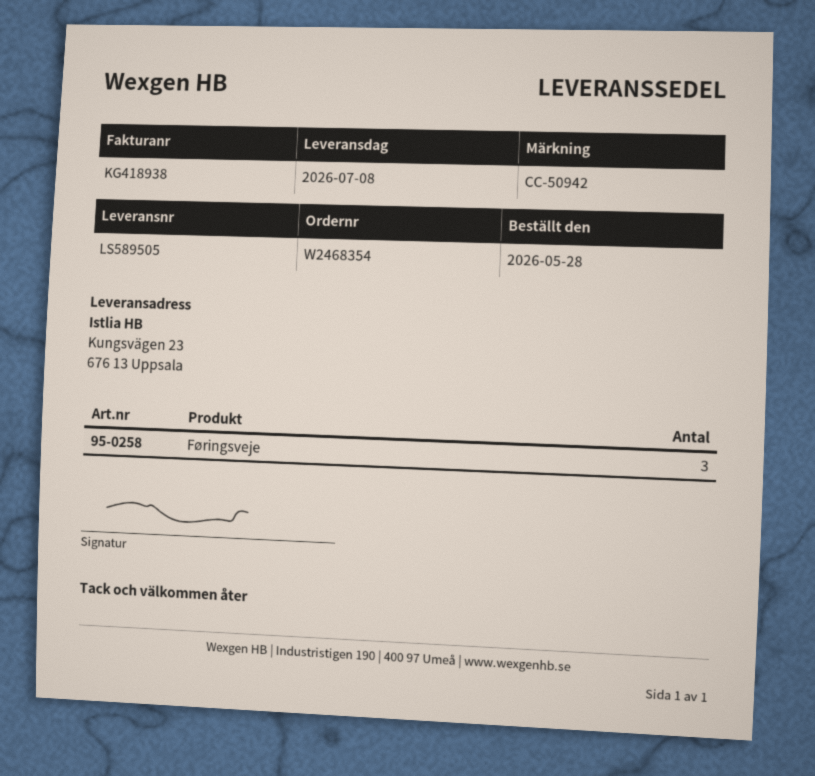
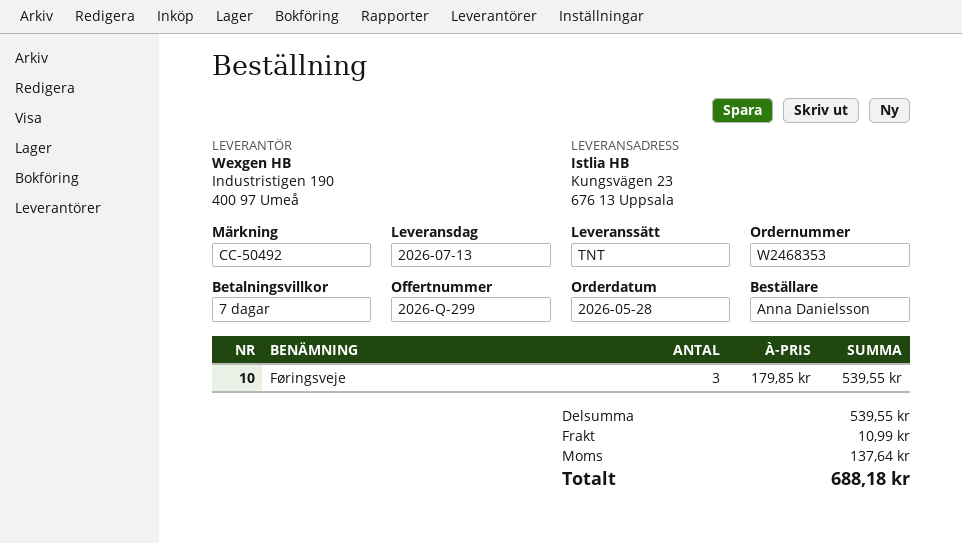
order number: W2468354 -> W2468353
delivery date: 2026-07-08 -> 2026-07-13
reference: CC-50942 -> CC-50492

